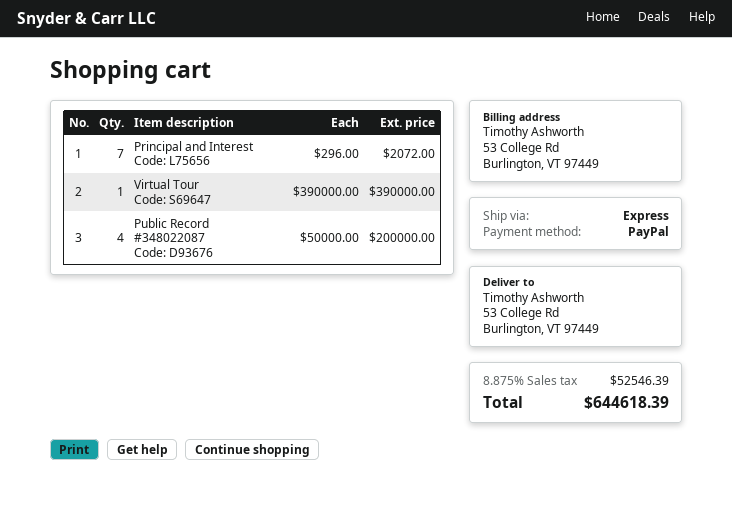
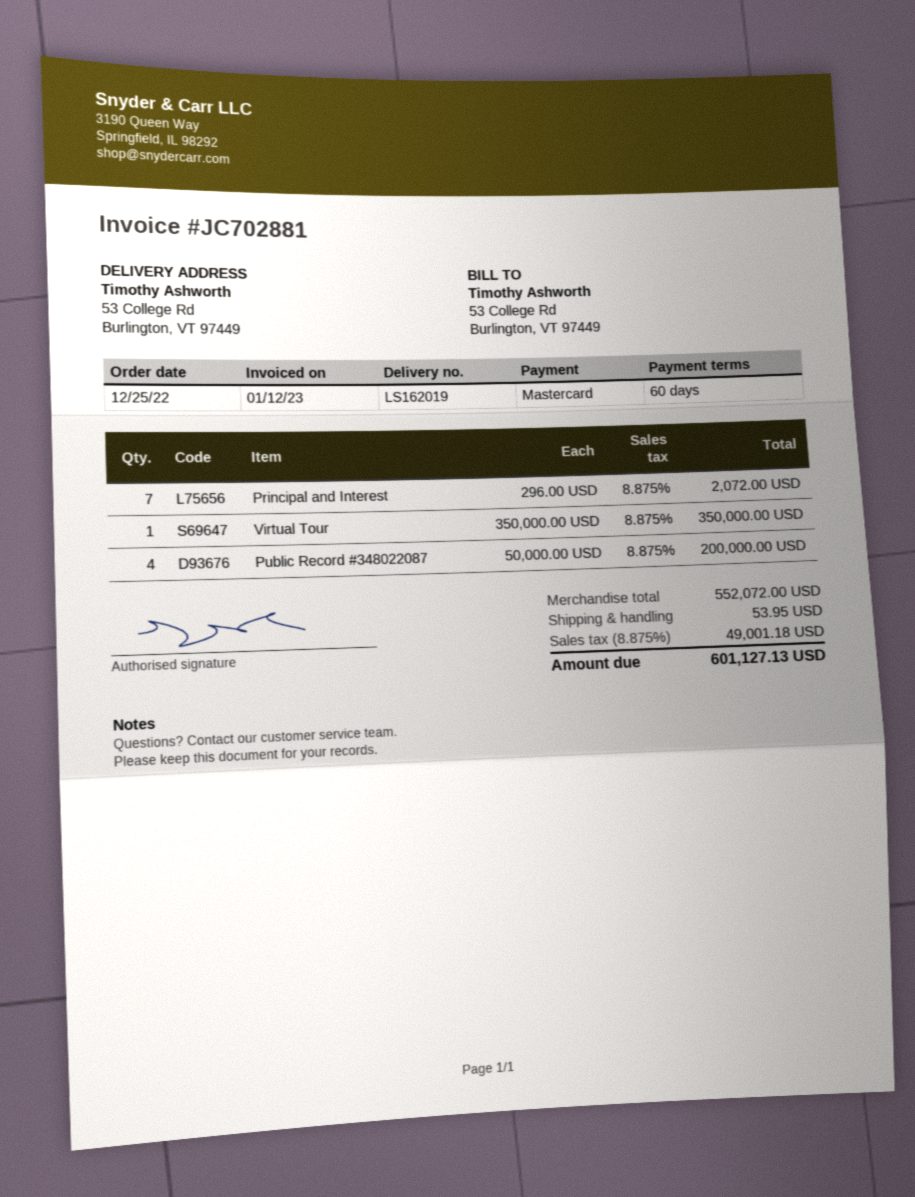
payment method: PayPal -> Mastercard
Virtual Tour: 1 x 390000.00 = 390000.00 -> 1 x 350000.00 = 350000.00
shipping: none -> 53.95
tax: 8.875% = 52546.39 -> 8.875% = 49001.18
total: 644618.39 -> 601127.13

